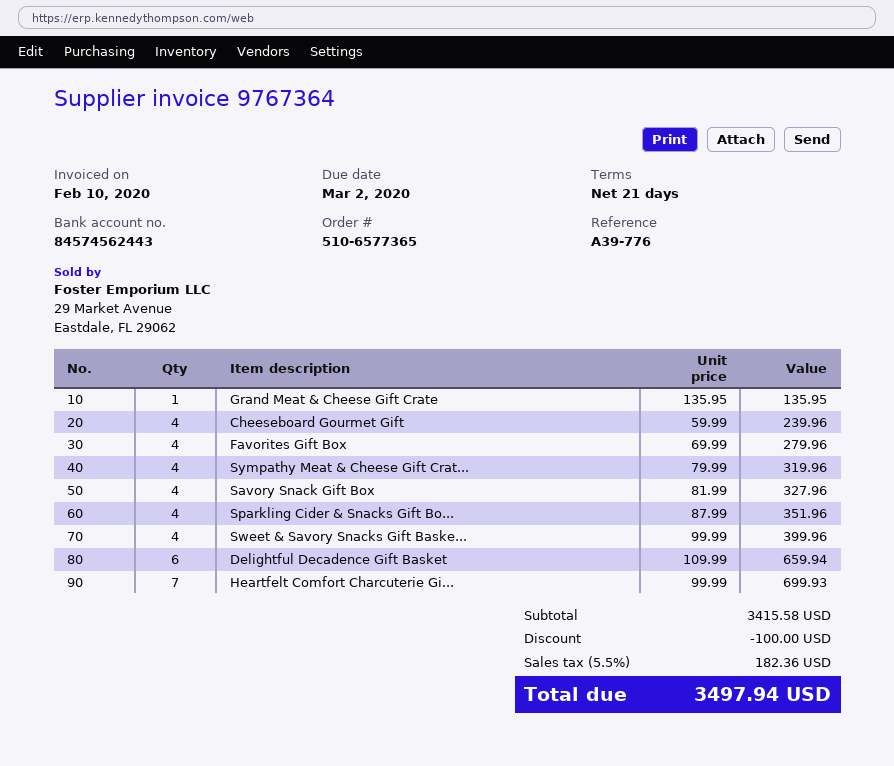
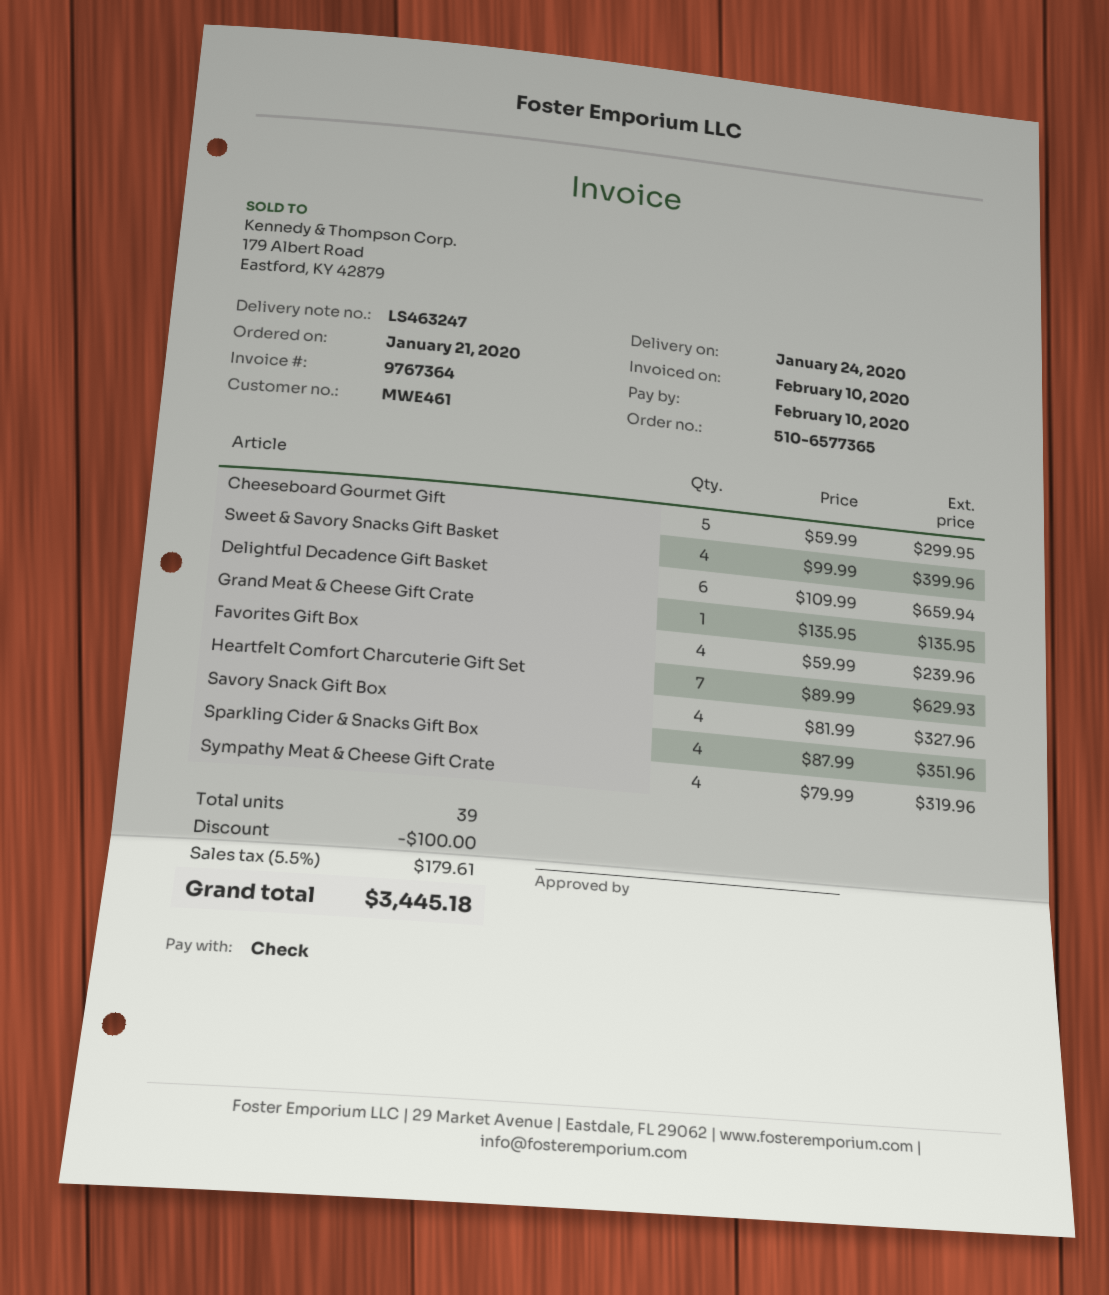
due date: 2020-03-02 -> 2020-02-10
Cheeseboard Gourmet Gift: 4 x 59.99 = 239.96 -> 5 x 59.99 = 299.95
Favorites Gift Box: 4 x 69.99 = 279.96 -> 4 x 59.99 = 239.96
Heartfelt Comfort Charcuterie Gi...: 7 x 99.99 = 699.93 -> 7 x 89.99 = 629.93
tax: 5.5% = 182.36 -> 5.5% = 179.61
total: 3497.94 -> 3445.18

